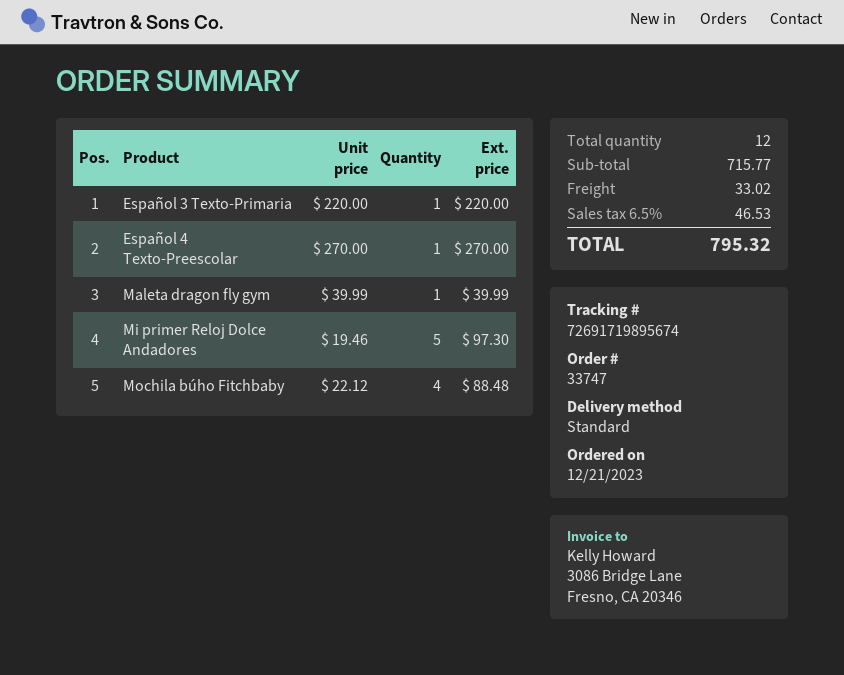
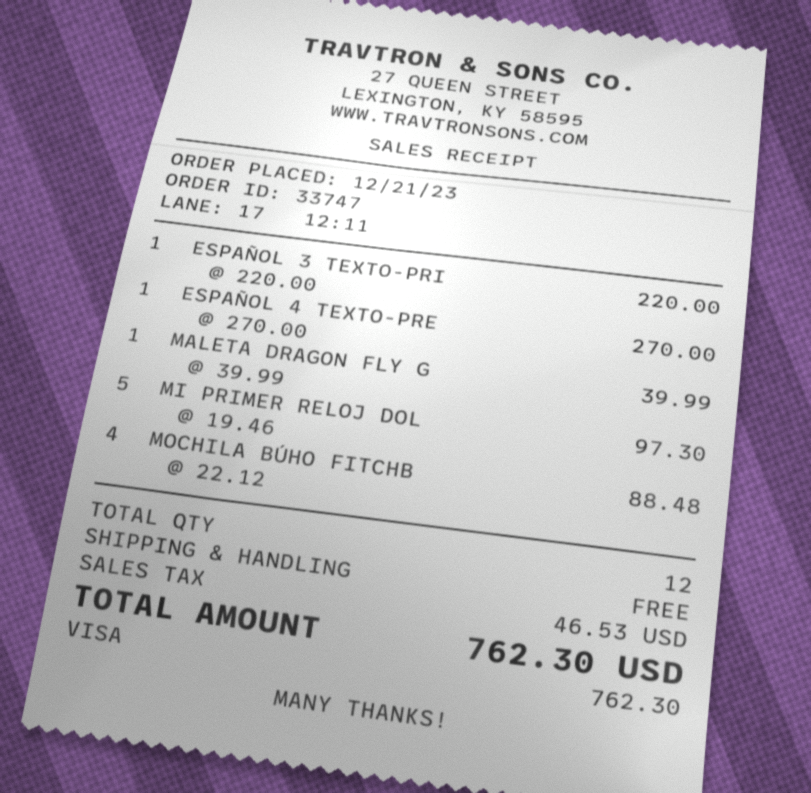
shipping: 33.02 -> 0.00
total: 795.32 -> 762.30

